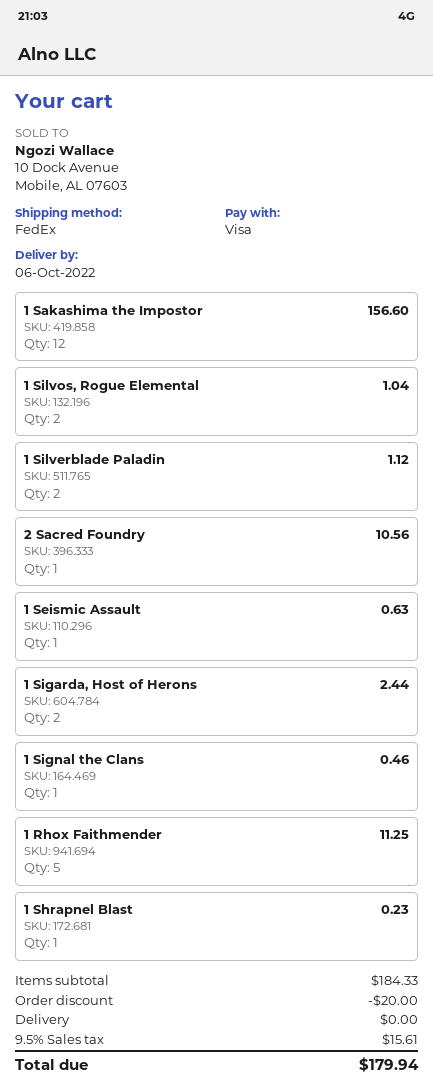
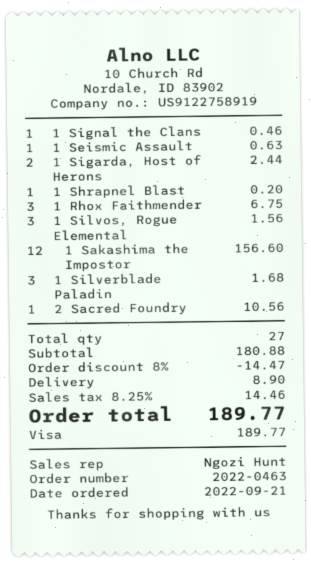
1 Silvos, Rogue Elemental: 2 for 1.04 -> 3 for 1.56
1 Silverblade Paladin: 2 for 1.12 -> 3 for 1.68
1 Rhox Faithmender: 5 for 11.25 -> 3 for 6.75
1 Shrapnel Blast: 1 for 0.23 -> 1 for 0.20
subtotal: 184.33 -> 180.88
discount: 20.00 -> 14.47
shipping: 0.00 -> 8.90
tax: 9.5% = 15.61 -> 8.25% = 14.46
total: 179.94 -> 189.77

